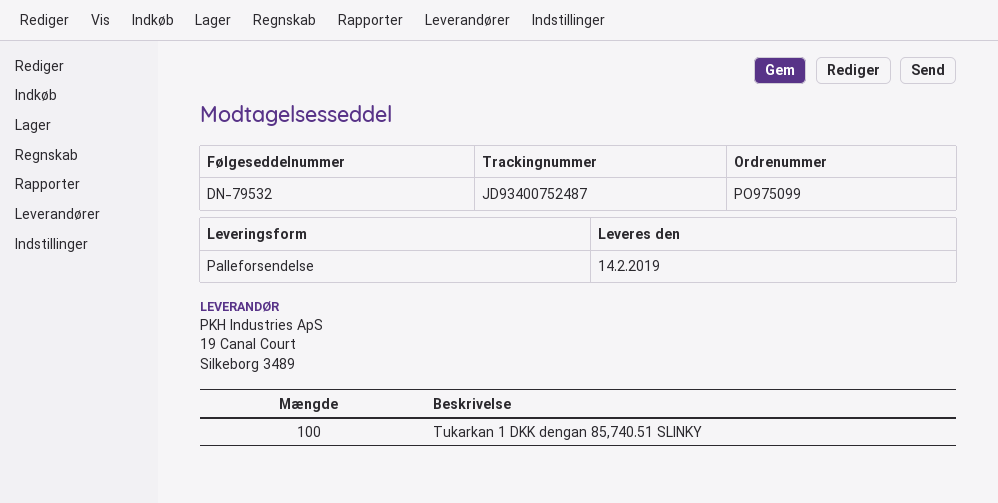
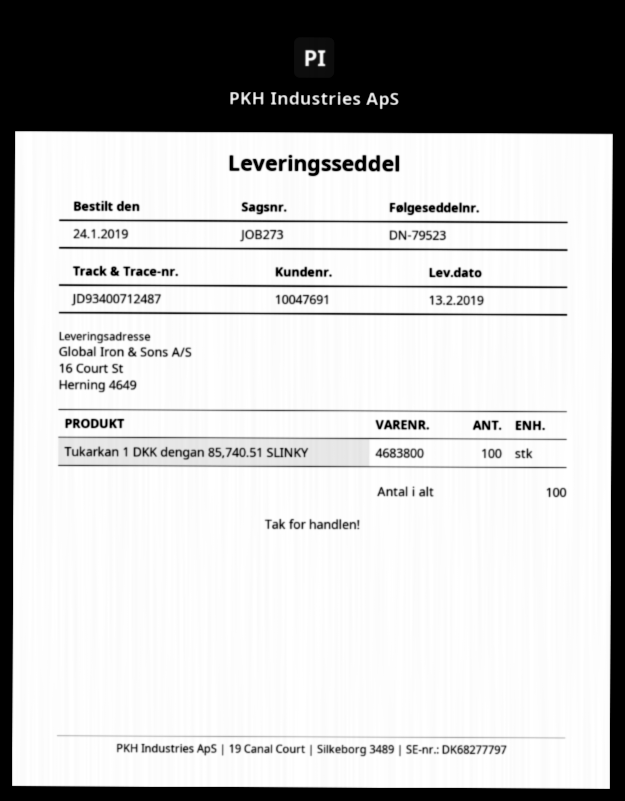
delivery note number: DN-79532 -> DN-79523
delivery date: 2019-02-14 -> 2019-02-13
tracking number: JD93400752487 -> JD93400712487

